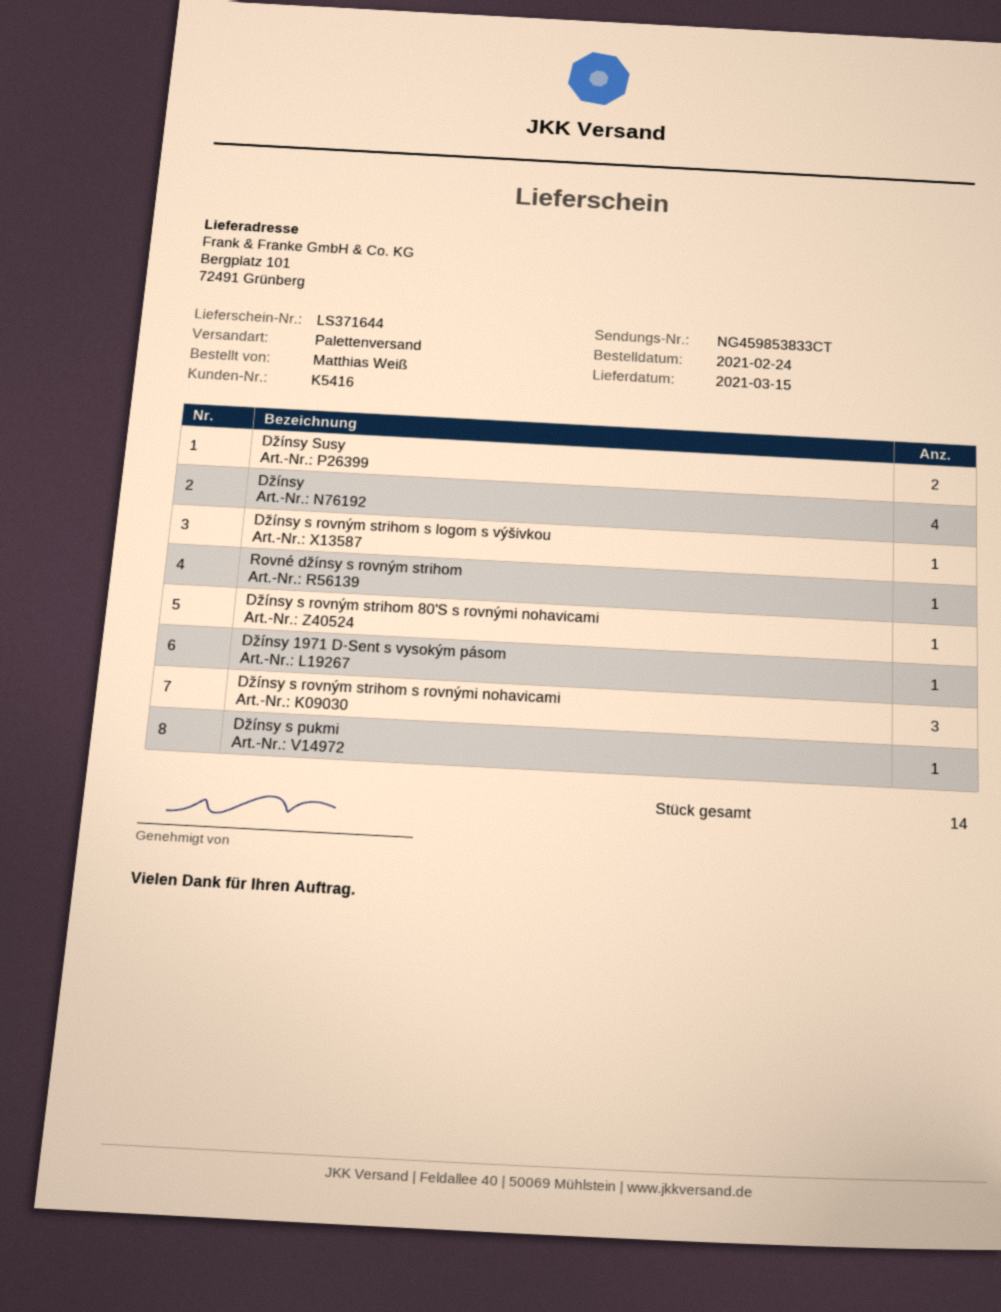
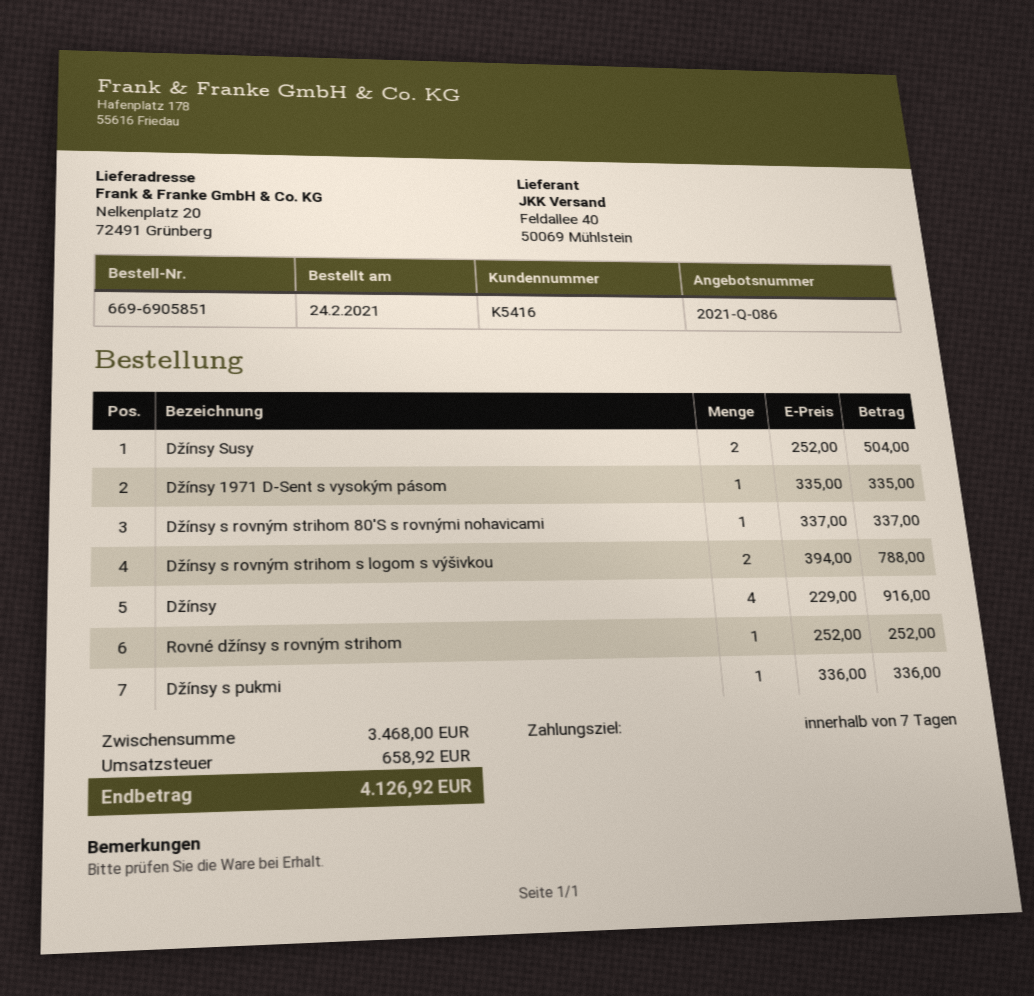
ship to: Bergplatz 101, 72491 Grünberg -> Nelkenplatz 20, 72491 Grünberg
Džínsy s rovným strihom s logom s výšivkou: 1 -> 2
Džínsy s rovným strihom s rovnými nohavicami: 3 -> none

